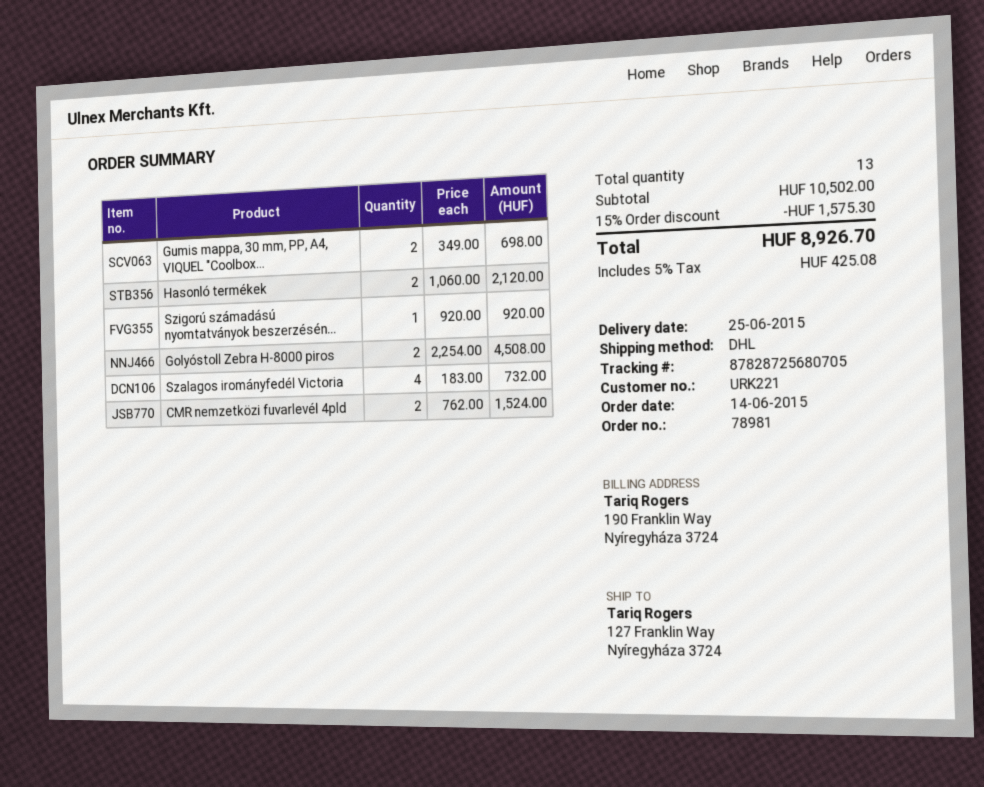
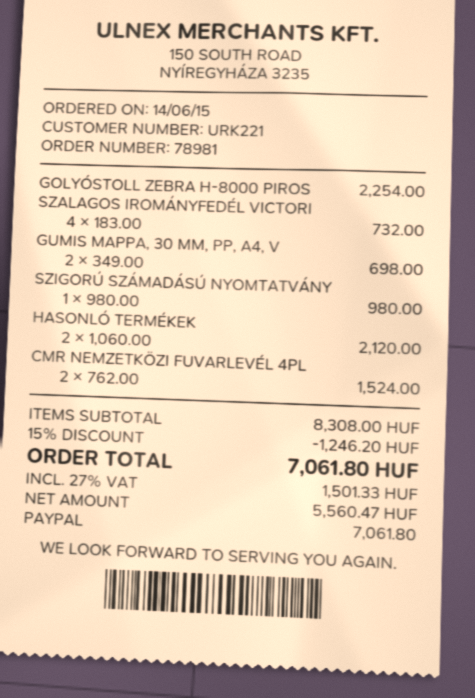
Szigorú számadású nyomtatványok beszerzésén...: 1 x 920.00 = 920.00 -> 1 x 980.00 = 980.00
Golyóstoll Zebra H-8000 piros: 2 x 2254.00 = 4508.00 -> 1 x 2254.00 = 2254.00
subtotal: 10502.00 -> 8308.00
discount: 15% = 1575.30 -> 15% = 1246.20
tax: 5% = 425.08 -> 27% = 1501.33
total: 8926.70 -> 7061.80

